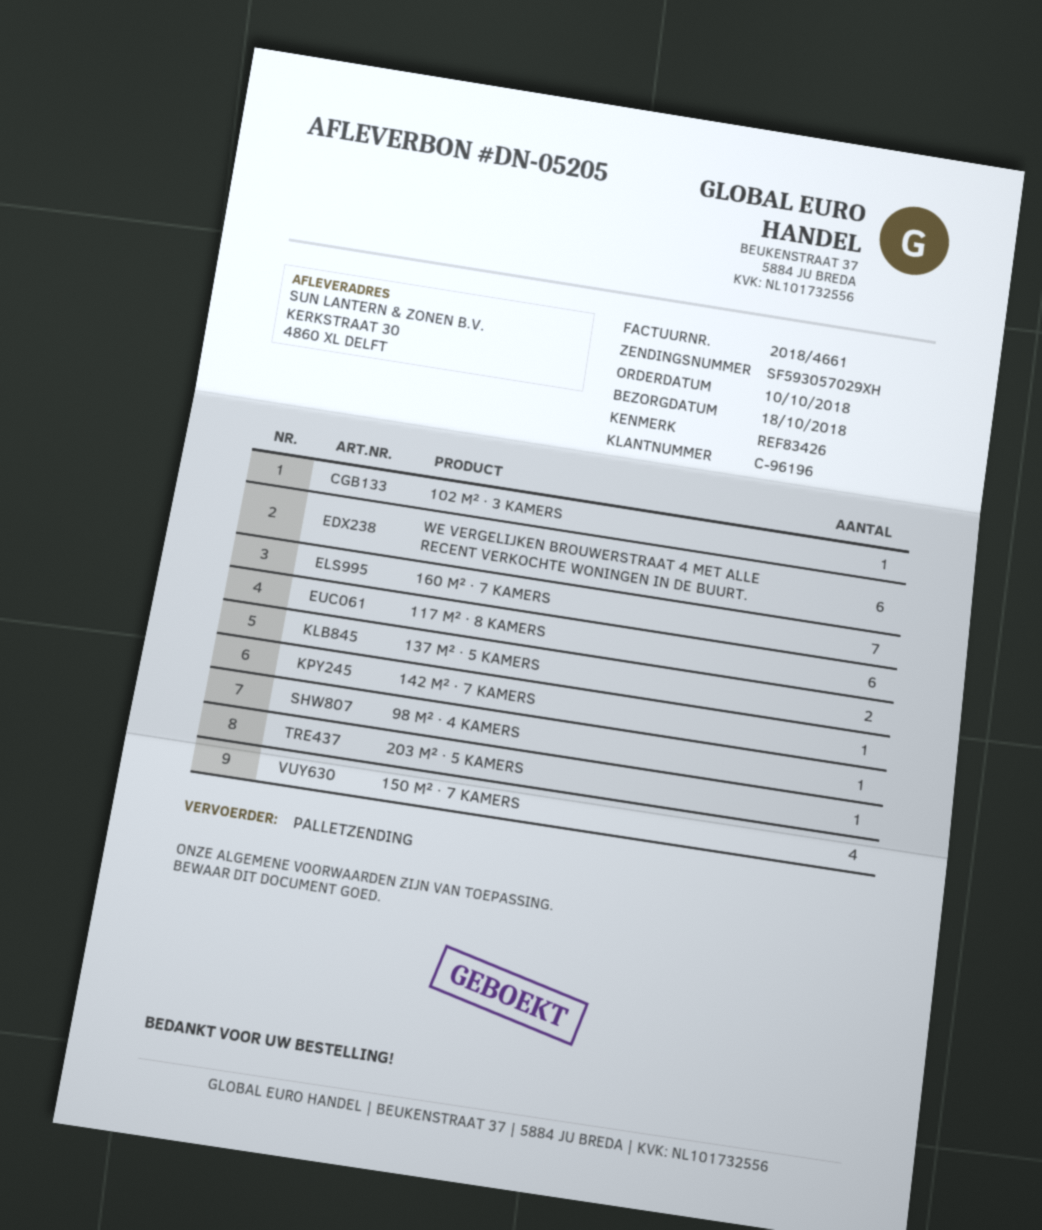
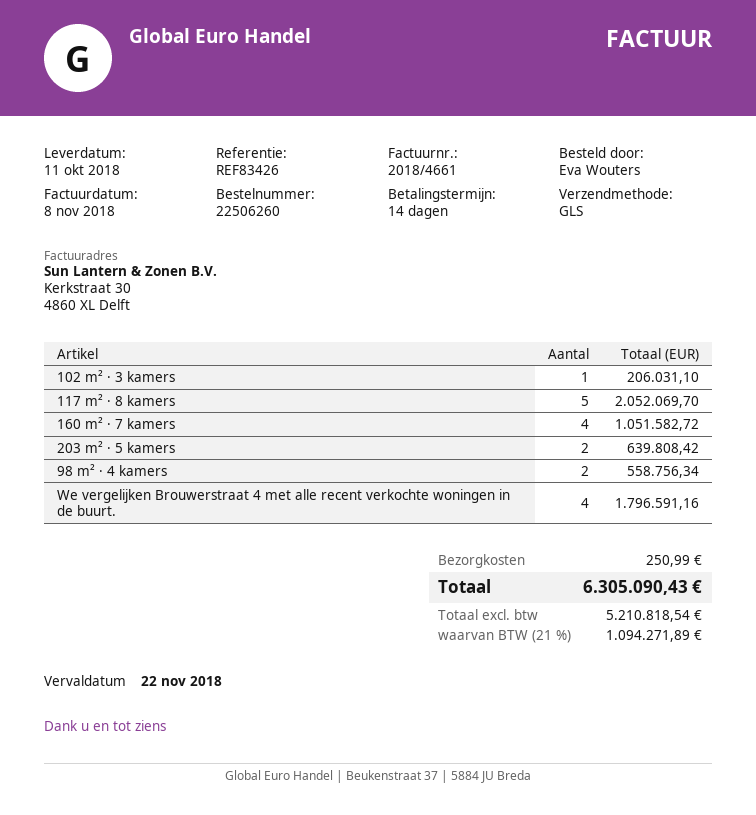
delivery date: 2018-10-18 -> 2018-10-11
shipping method: pallet freight -> GLS
WE VERGELIJKEN BROUWERSTRAAT 4 MET ALLE RECENT VERKOCHTE WONINGEN IN DE BUURT.: 6 -> 4
160 M² · 7 KAMERS: 7 -> 4
117 M² · 8 KAMERS: 6 -> 5
137 M² · 5 KAMERS: 2 -> none
142 M² · 7 KAMERS: 1 -> none
98 M² · 4 KAMERS: 1 -> 2
203 M² · 5 KAMERS: 1 -> 2
150 M² · 7 KAMERS: 4 -> none

